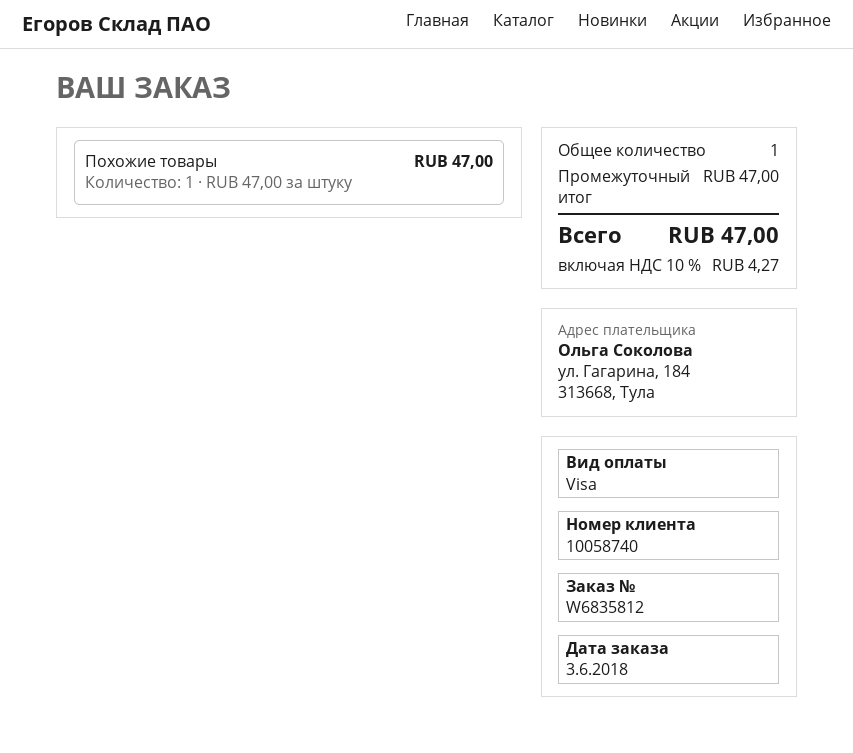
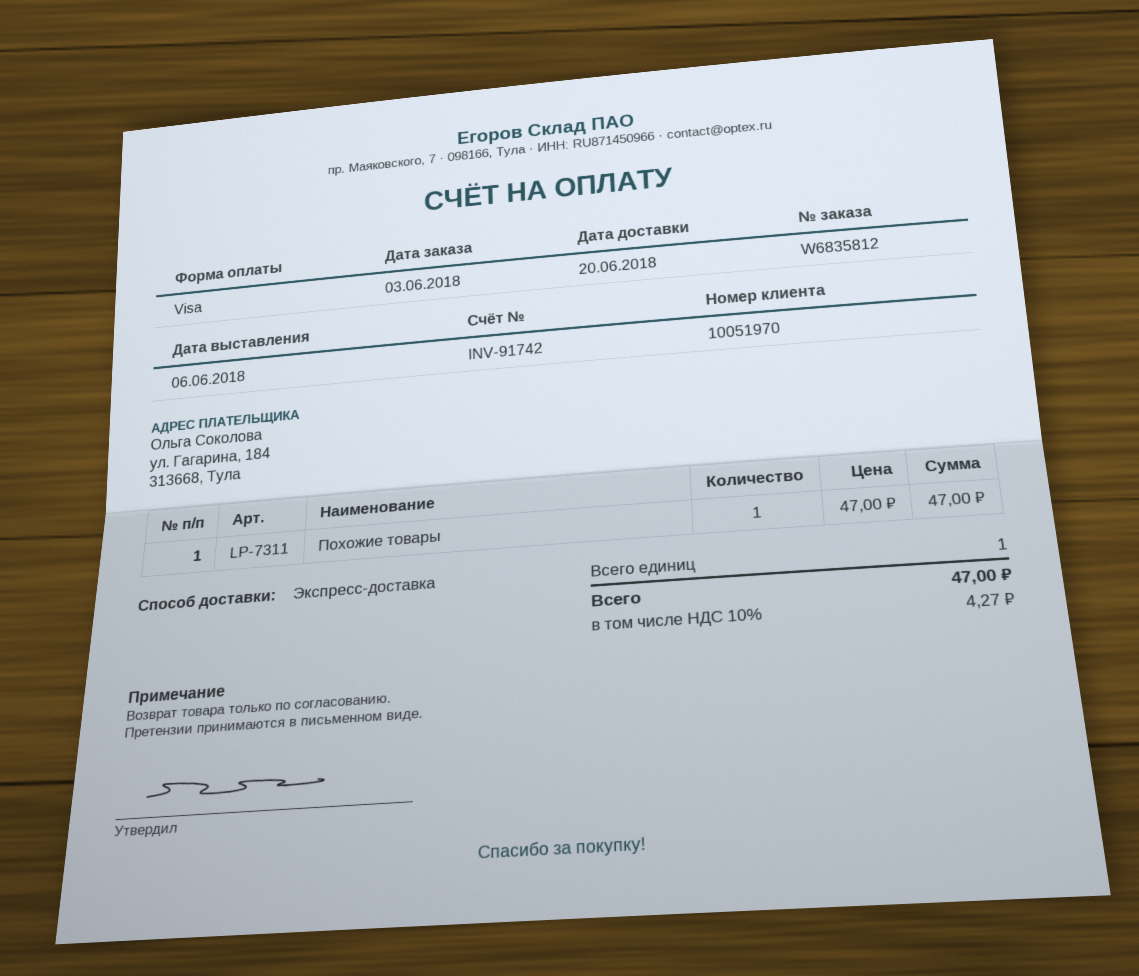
customer number: 10058740 -> 10051970

